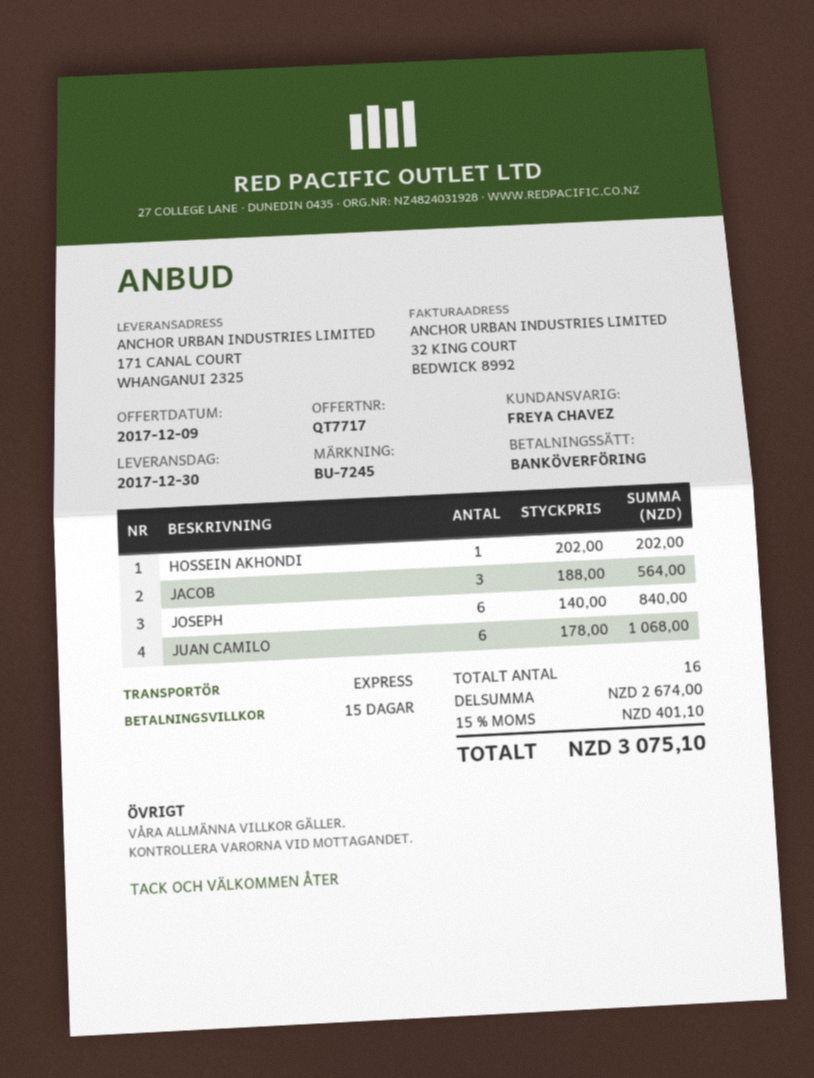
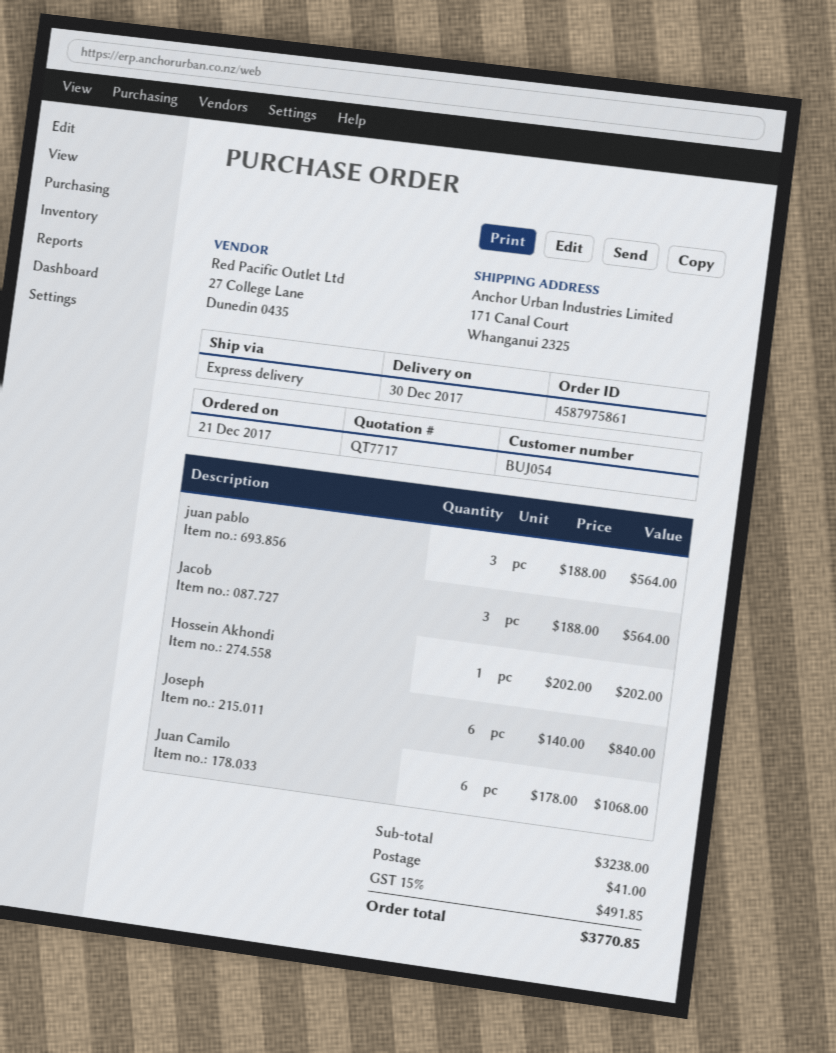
juan pablo: none -> 3 x 188.00 = 564.00
subtotal: 2674.00 -> 3238.00
shipping: none -> 41.00
tax: 15% = 401.10 -> 15% = 491.85
total: 3075.10 -> 3770.85

